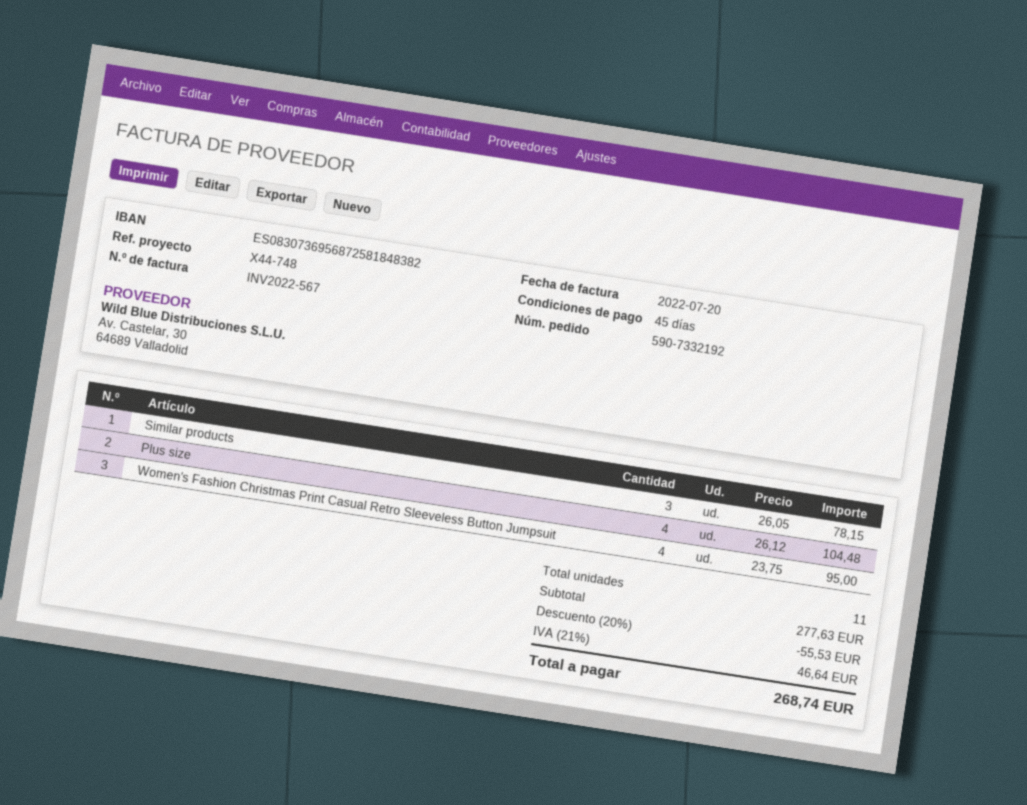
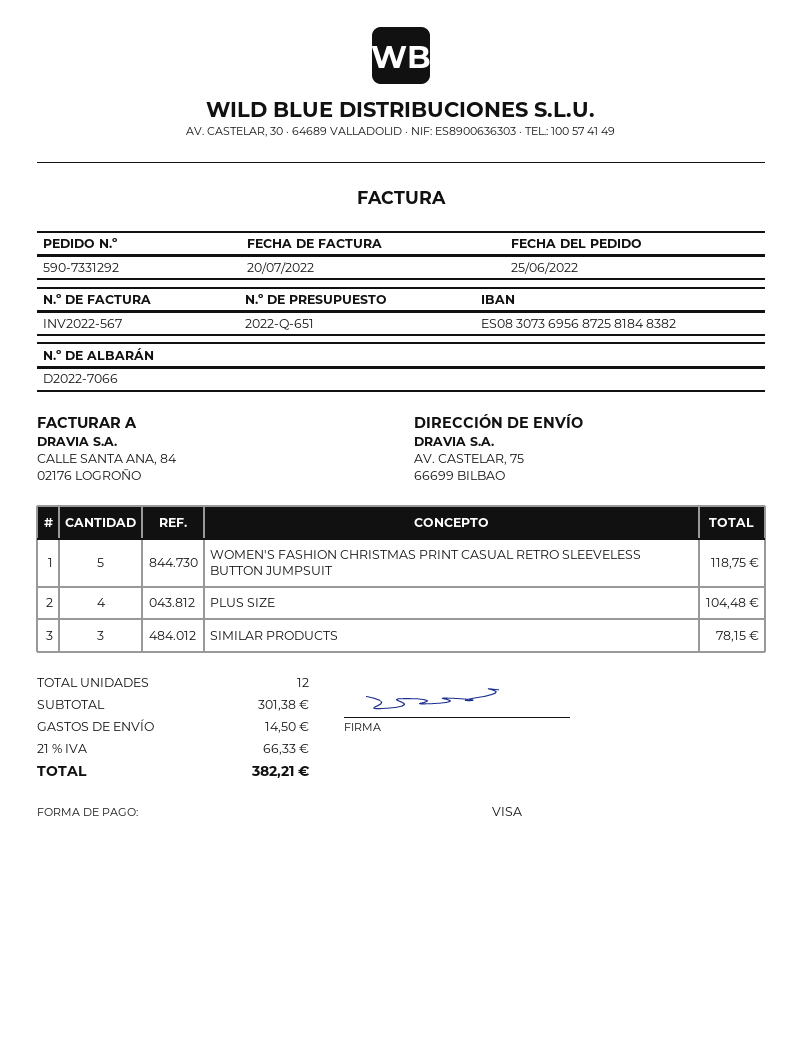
order number: 590-7332192 -> 590-7331292
Women's Fashion Christmas Print Casual Retro Sleeveless Button Jumpsuit: 4 for 95.00 -> 5 for 118.75
total quantity: 11 -> 12
subtotal: 277.63 -> 301.38
discount: 20% = 55.53 -> none
shipping: none -> 14.50
tax: 21% = 46.64 -> 21% = 66.33
total: 268.74 -> 382.21

